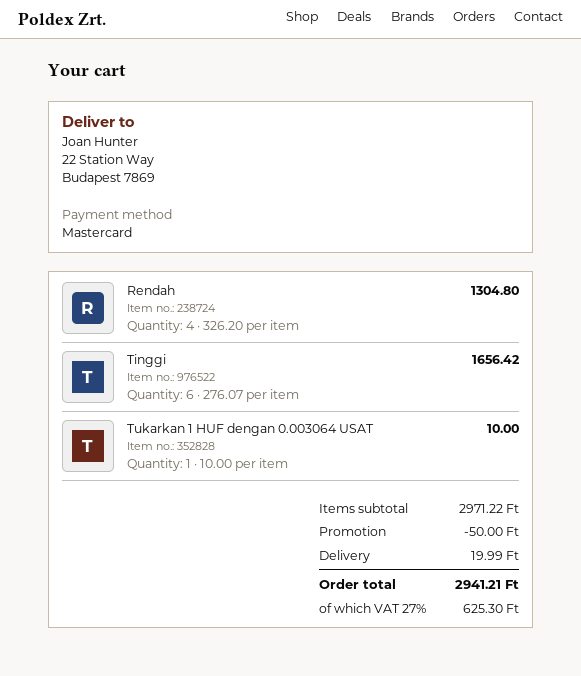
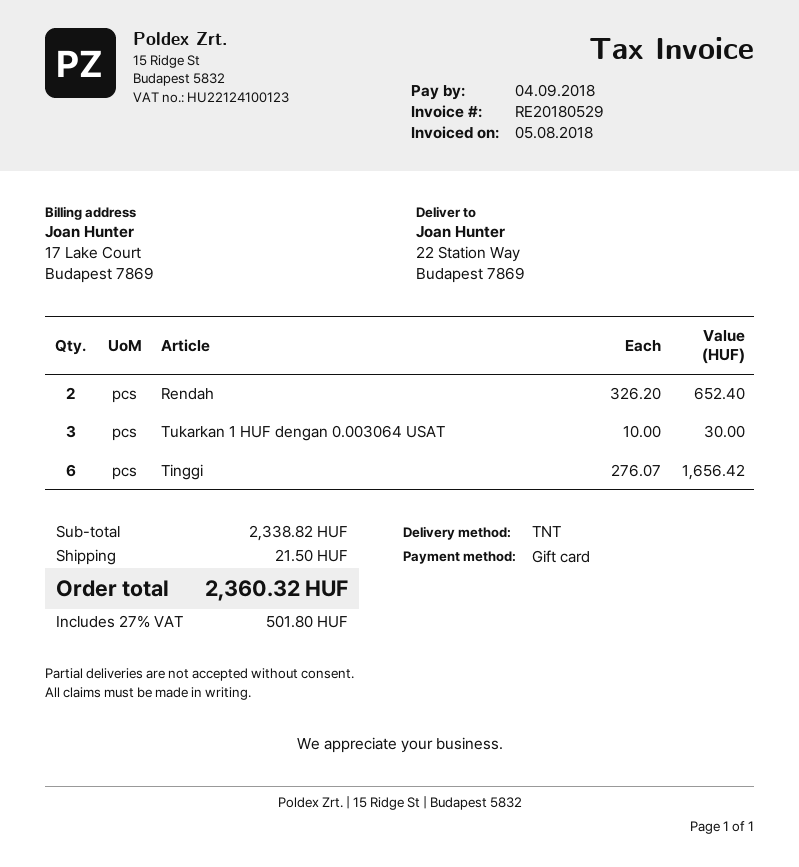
payment method: Mastercard -> gift card
Rendah: 4 x 326.20 = 1304.80 -> 2 x 326.20 = 652.40
Tukarkan 1 HUF dengan 0.003064 USAT: 1 x 10.00 = 10.00 -> 3 x 10.00 = 30.00
subtotal: 2971.22 -> 2338.82
discount: 50.00 -> none
shipping: 19.99 -> 21.50
tax: 27% = 625.30 -> 27% = 501.80
total: 2941.21 -> 2360.32

